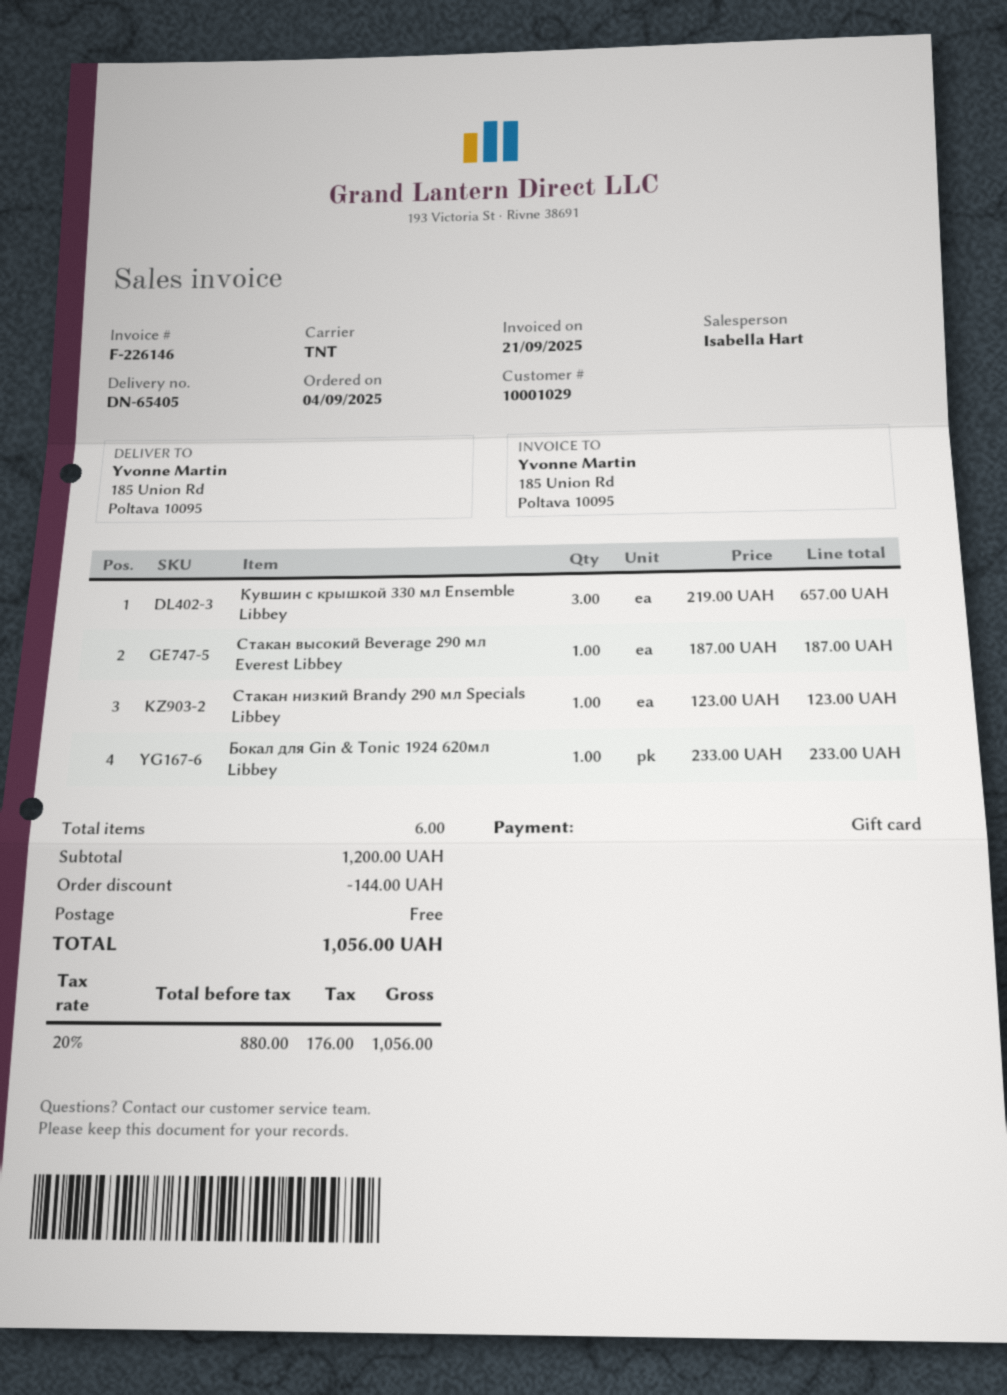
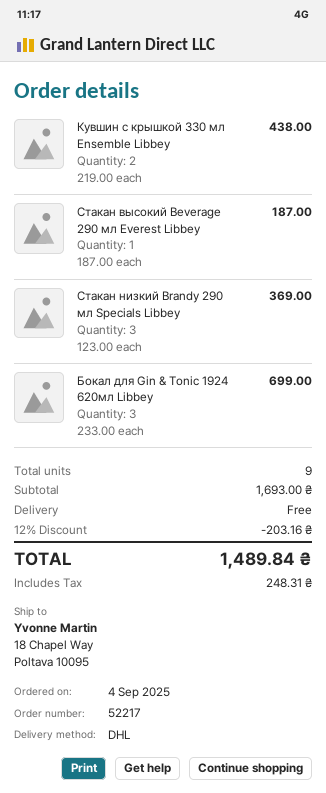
shipping method: TNT -> DHL
ship to: 185 Union Rd, Poltava 10095 -> 18 Chapel Way, Poltava 10095
Кувшин с крышкой 330 мл Ensemble Libbey: 3 x 219.00 = 657.00 -> 2 x 219.00 = 438.00
Стакан низкий Brandy 290 мл Specials Libbey: 1 x 123.00 = 123.00 -> 3 x 123.00 = 369.00
Бокал для Gin & Tonic 1924 620мл Libbey: 1 x 233.00 = 233.00 -> 3 x 233.00 = 699.00
total quantity: 6 -> 9
subtotal: 1200.00 -> 1693.00
discount: 144.00 -> 203.16
tax: 176.00 -> 248.31
total: 1056.00 -> 1489.84

